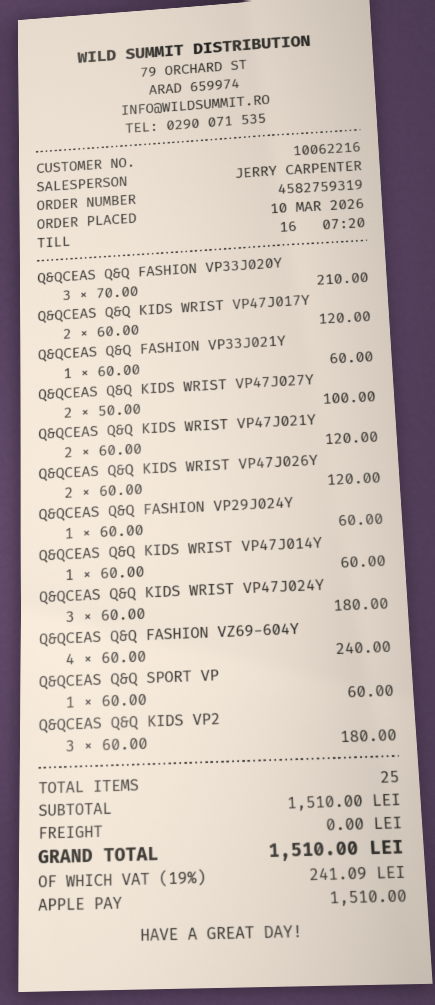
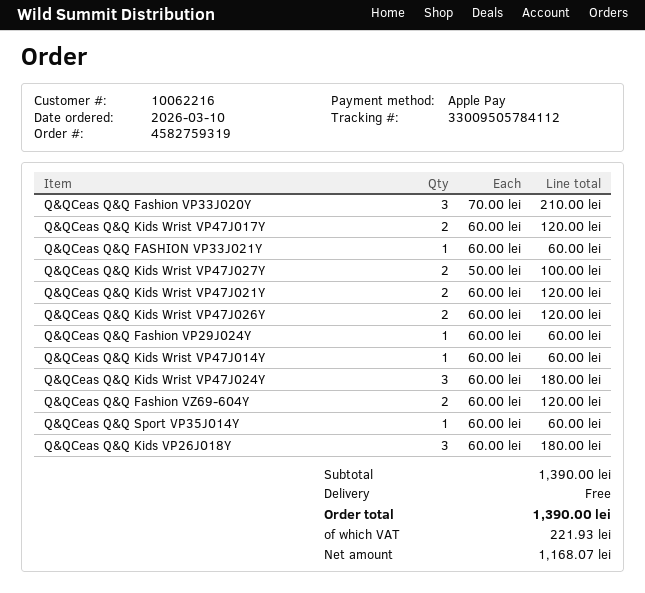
Q&QCEAS Q&Q FASHION VZ69-604Y: 4 x 60.00 = 240.00 -> 2 x 60.00 = 120.00
subtotal: 1510.00 -> 1390.00
tax: 241.09 -> 221.93
total: 1510.00 -> 1390.00

